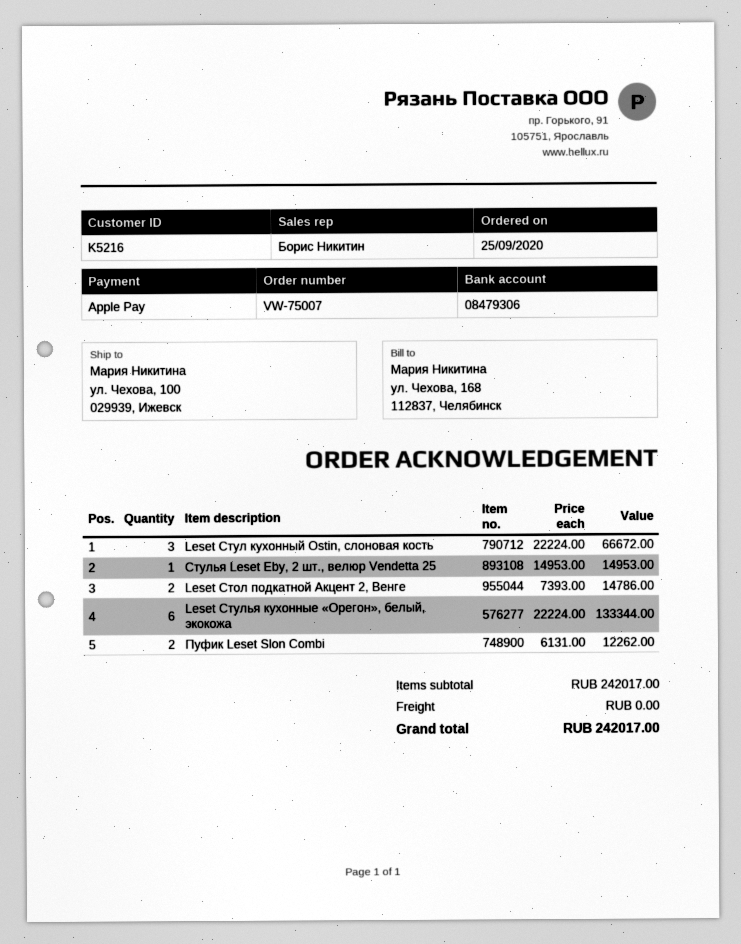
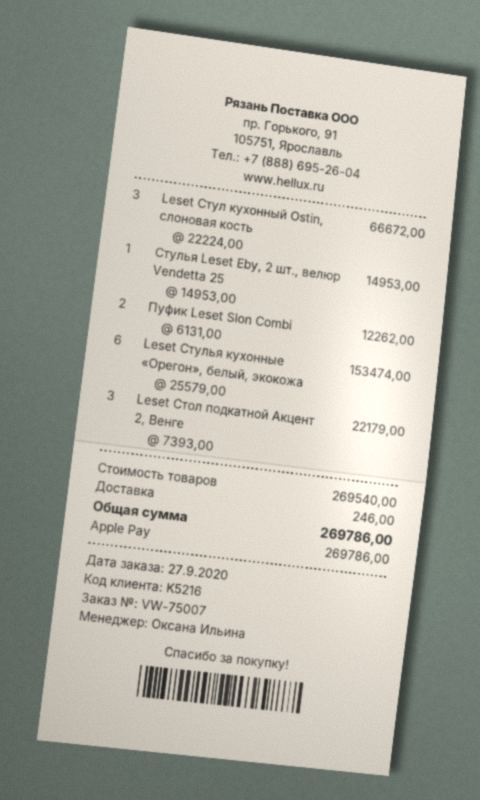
order date: 2020-09-25 -> 2020-09-27
sales rep: Борис Никитин -> Оксана Ильина
Leset Стол подкатной Акцент 2, Венге: 2 x 7393.00 = 14786.00 -> 3 x 7393.00 = 22179.00
Leset Стулья кухонные «Орегон», белый, экокожа: 6 x 22224.00 = 133344.00 -> 6 x 25579.00 = 153474.00
subtotal: 242017.00 -> 269540.00
shipping: 0.00 -> 246.00
total: 242017.00 -> 269786.00

